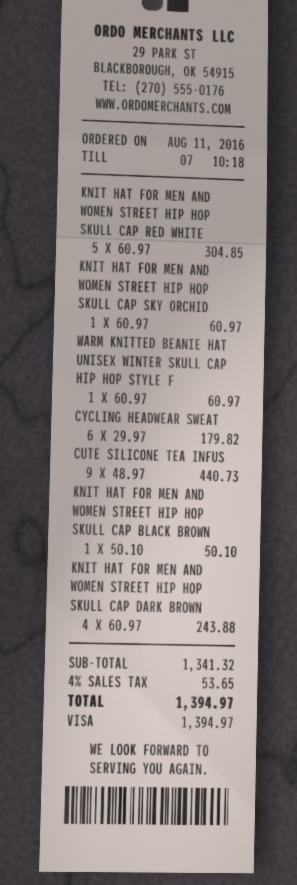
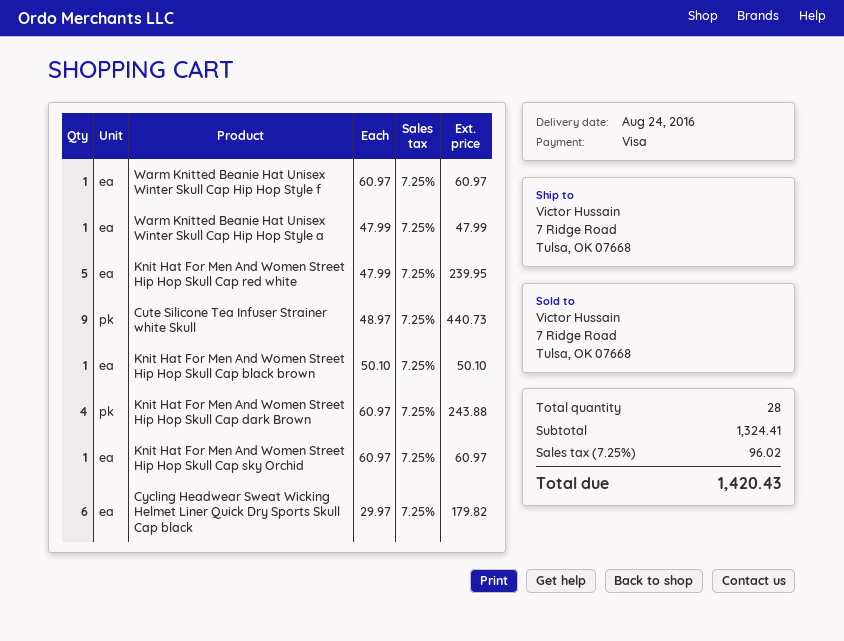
KNIT HAT FOR MEN AND WOMEN STREET HIP HOP SKULL CAP RED WHITE: 5 x 60.97 = 304.85 -> 5 x 47.99 = 239.95
Warm Knitted Beanie Hat Unisex Winter Skull Cap Hip Hop Style a: none -> 1 x 47.99 = 47.99
subtotal: 1341.32 -> 1324.41
tax: 4% = 53.65 -> 7.25% = 96.02
total: 1394.97 -> 1420.43

